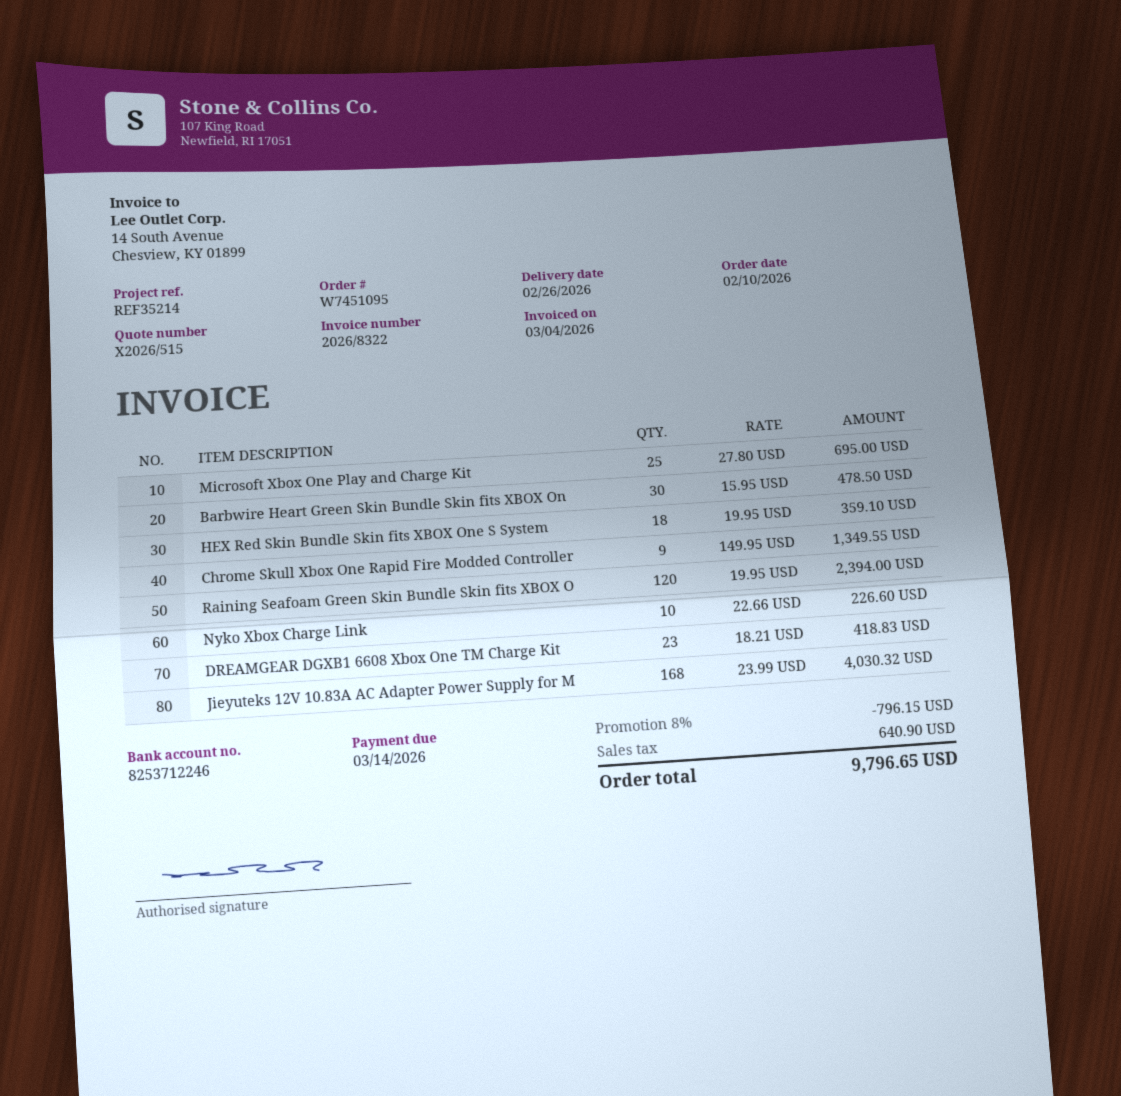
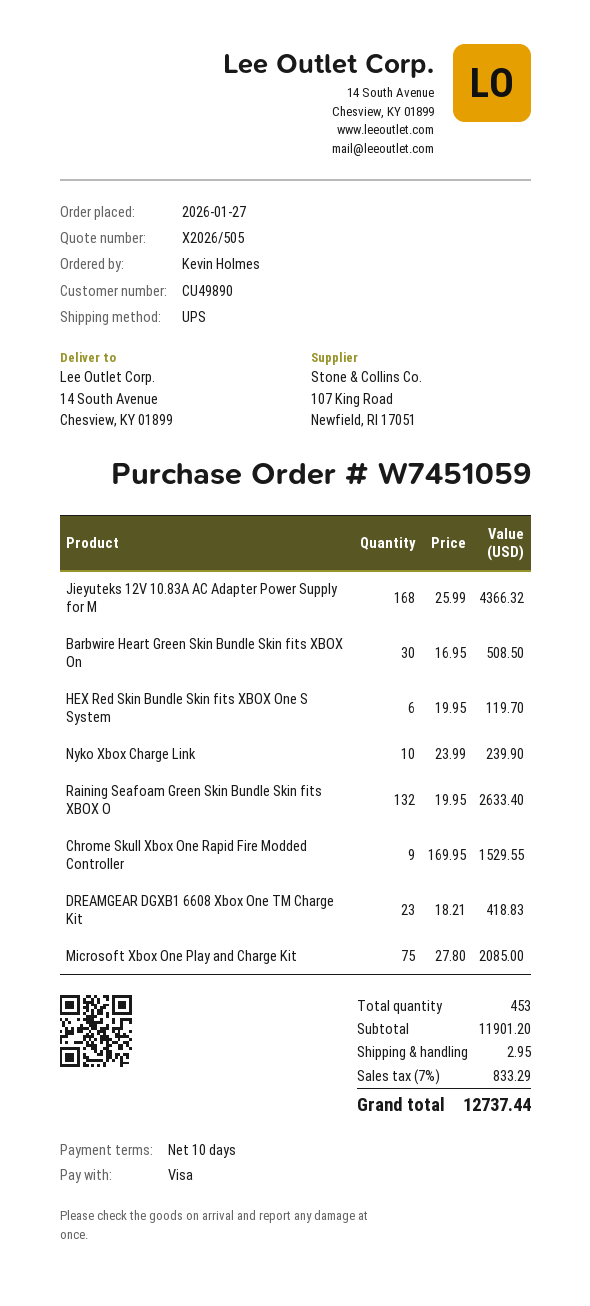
quote number: X2026/515 -> X2026/505
order number: W7451095 -> W7451059
order date: 2026-02-10 -> 2026-01-27
Microsoft Xbox One Play and Charge Kit: 25 x 27.80 = 695.00 -> 75 x 27.80 = 2085.00
Barbwire Heart Green Skin Bundle Skin fits XBOX On: 30 x 15.95 = 478.50 -> 30 x 16.95 = 508.50
HEX Red Skin Bundle Skin fits XBOX One S System: 18 x 19.95 = 359.10 -> 6 x 19.95 = 119.70
Chrome Skull Xbox One Rapid Fire Modded Controller: 9 x 149.95 = 1349.55 -> 9 x 169.95 = 1529.55
Raining Seafoam Green Skin Bundle Skin fits XBOX O: 120 x 19.95 = 2394.00 -> 132 x 19.95 = 2633.40
Nyko Xbox Charge Link: 10 x 22.66 = 226.60 -> 10 x 23.99 = 239.90
Jieyuteks 12V 10.83A AC Adapter Power Supply for M: 168 x 23.99 = 4030.32 -> 168 x 25.99 = 4366.32
discount: 8% = 796.15 -> none
shipping: none -> 2.95
tax: 640.90 -> 833.29
total: 9796.65 -> 12737.44

